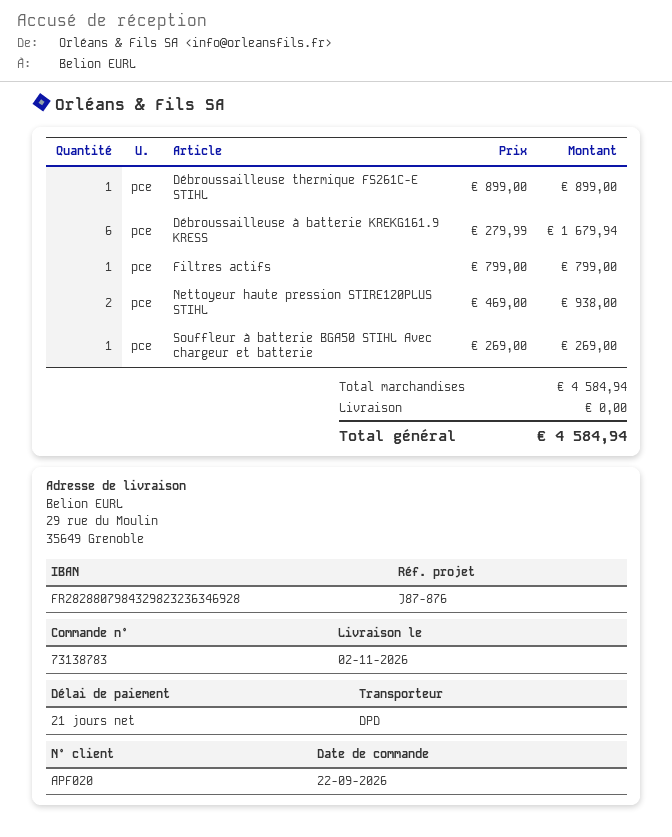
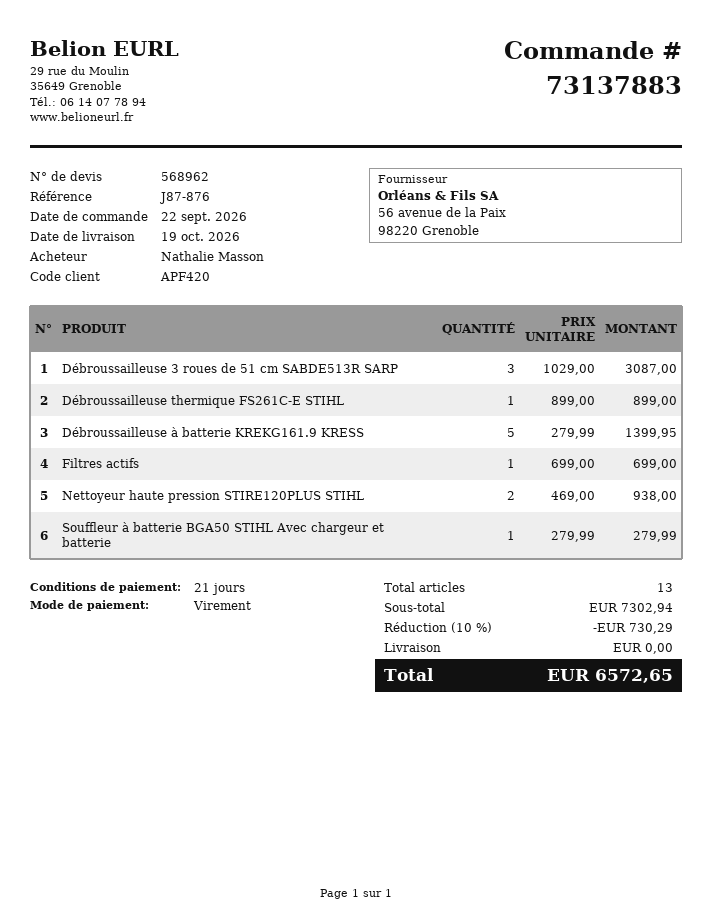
order number: 73138783 -> 73137883
delivery date: 2026-11-02 -> 2026-10-19
customer number: APF020 -> APF420
Débroussailleuse à batterie KREKG161.9 KRESS: 6 x 279.99 = 1679.94 -> 5 x 279.99 = 1399.95
Filtres actifs: 1 x 799.00 = 799.00 -> 1 x 699.00 = 699.00
Souffleur à batterie BGA50 STIHL Avec chargeur et batterie: 1 x 269.00 = 269.00 -> 1 x 279.99 = 279.99
Débroussailleuse 3 roues de 51 cm SABDE513R SARP: none -> 3 x 1029.00 = 3087.00
subtotal: 4584.94 -> 7302.94
discount: none -> 10% = 730.29
total: 4584.94 -> 6572.65

